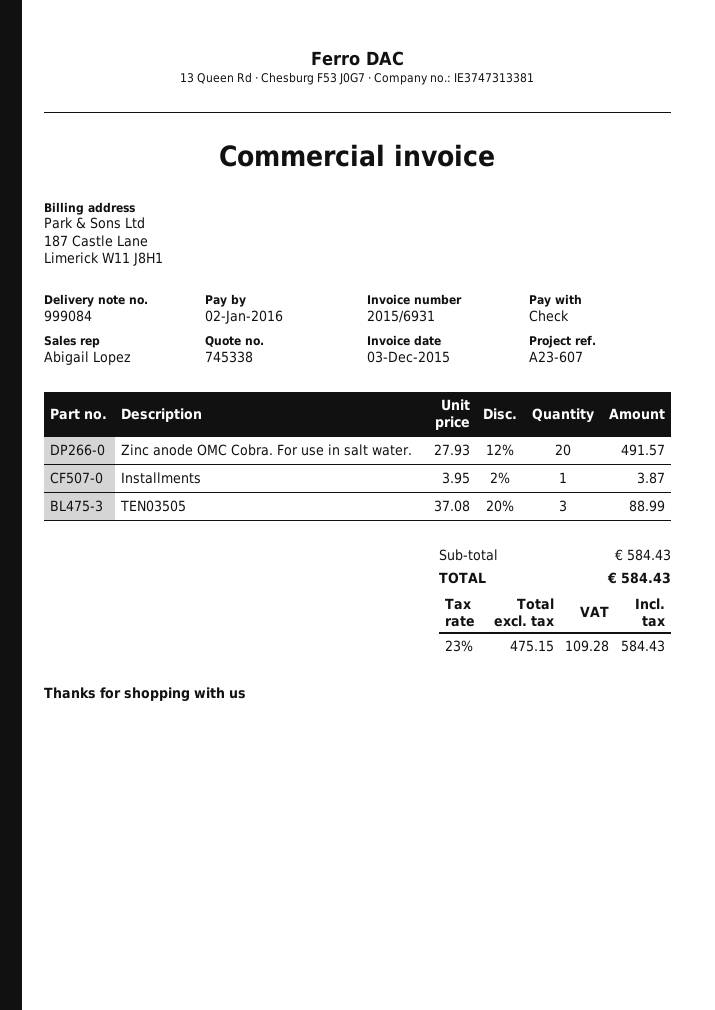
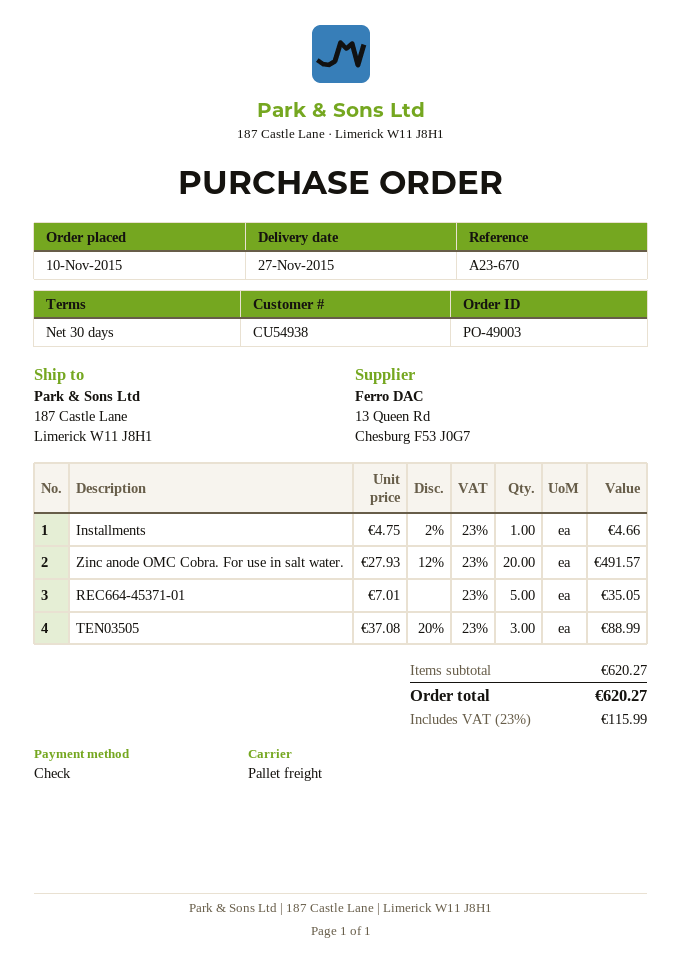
reference: A23-607 -> A23-670
Installments: 1 x 3.95 - 2% = 3.87 -> 1 x 4.75 - 2% = 4.66
REC664-45371-01: none -> 5 x 7.01 = 35.05
subtotal: 584.43 -> 620.27
tax: 23% = 109.28 -> 23% = 115.99
total: 584.43 -> 620.27

